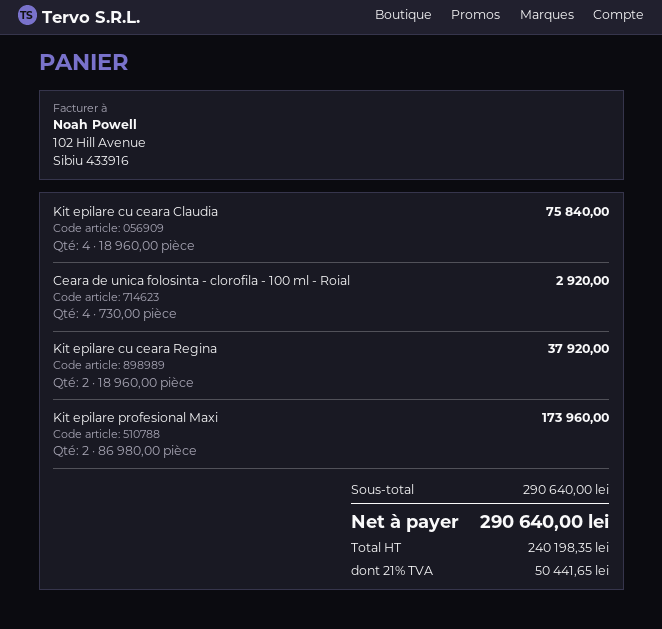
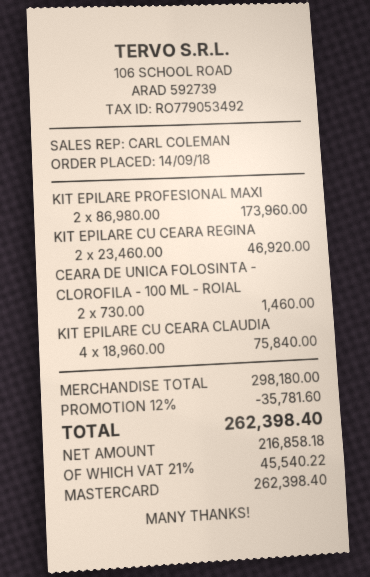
Ceara de unica folosinta - clorofila - 100 ml - Roial: 4 x 730.00 = 2920.00 -> 2 x 730.00 = 1460.00
Kit epilare cu ceara Regina: 2 x 18960.00 = 37920.00 -> 2 x 23460.00 = 46920.00
subtotal: 290640.00 -> 298180.00
discount: none -> 12% = 35781.60
net: 240198.35 -> 216858.18
tax: 21% = 50441.65 -> 21% = 45540.22
total: 290640.00 -> 262398.40

